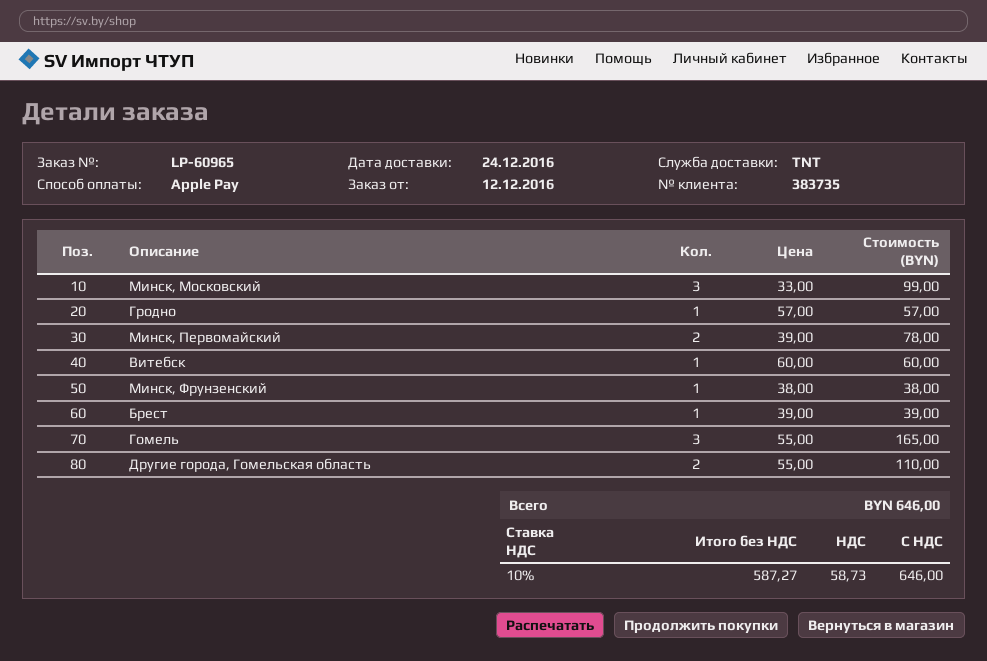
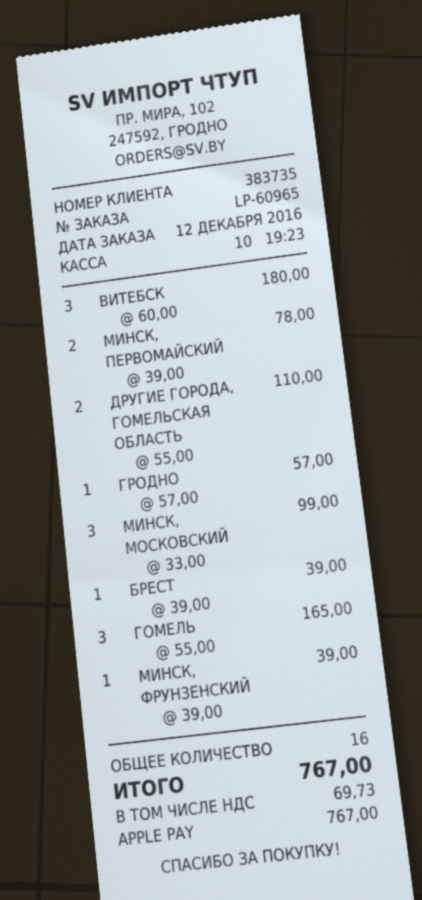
Витебск: 1 x 60.00 = 60.00 -> 3 x 60.00 = 180.00
Минск, Фрунзенский: 1 x 38.00 = 38.00 -> 1 x 39.00 = 39.00
tax: 58.73 -> 69.73
total: 646.00 -> 767.00

